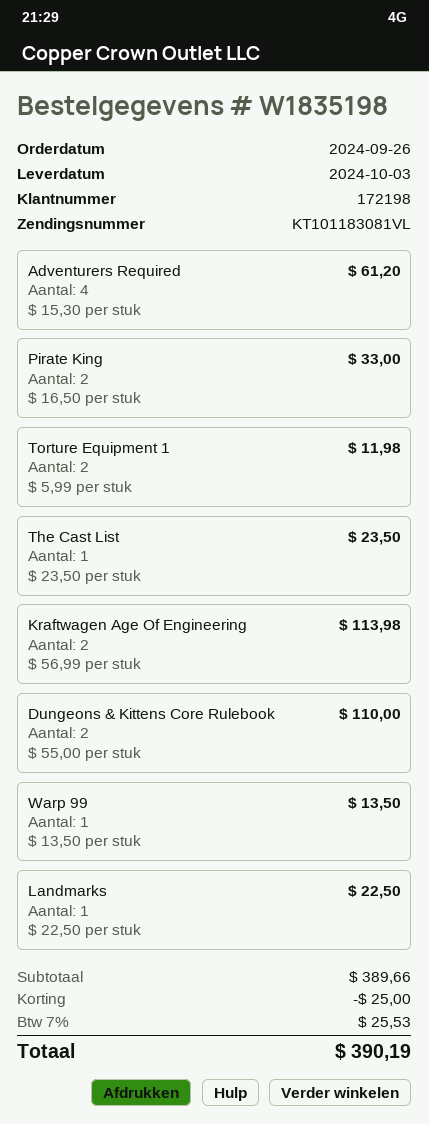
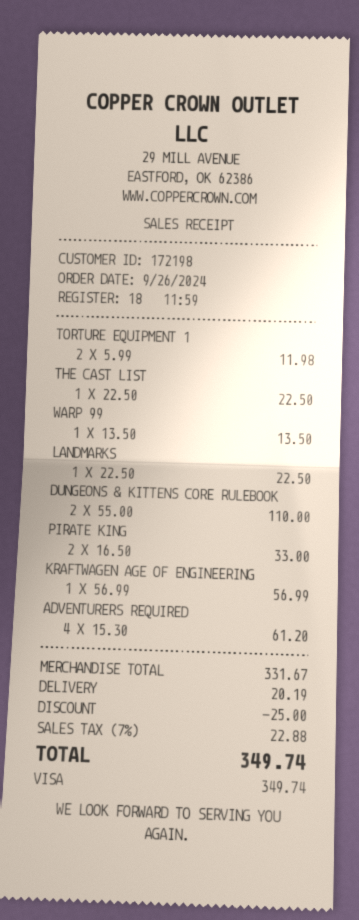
The Cast List: 1 x 23.50 = 23.50 -> 1 x 22.50 = 22.50
Kraftwagen Age Of Engineering: 2 x 56.99 = 113.98 -> 1 x 56.99 = 56.99
subtotal: 389.66 -> 331.67
shipping: none -> 20.19
tax: 7% = 25.53 -> 7% = 22.88
total: 390.19 -> 349.74

